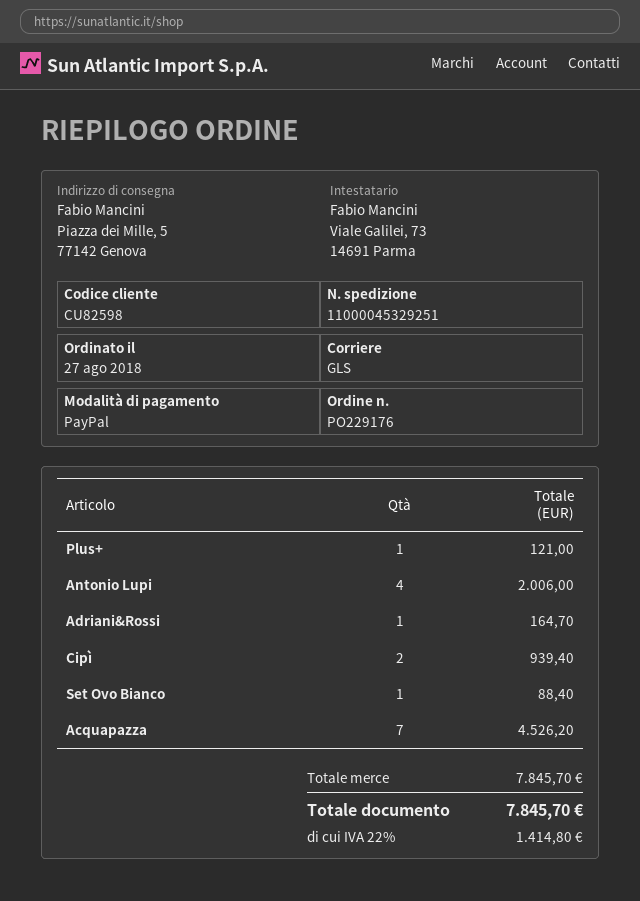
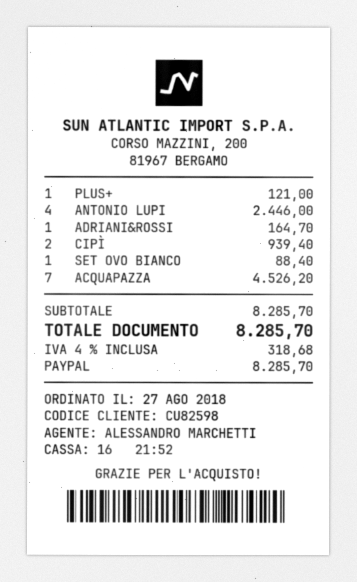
Antonio Lupi: 4 for 2006.00 -> 4 for 2446.00
subtotal: 7845.70 -> 8285.70
tax: 22% = 1414.80 -> 4% = 318.68
total: 7845.70 -> 8285.70

